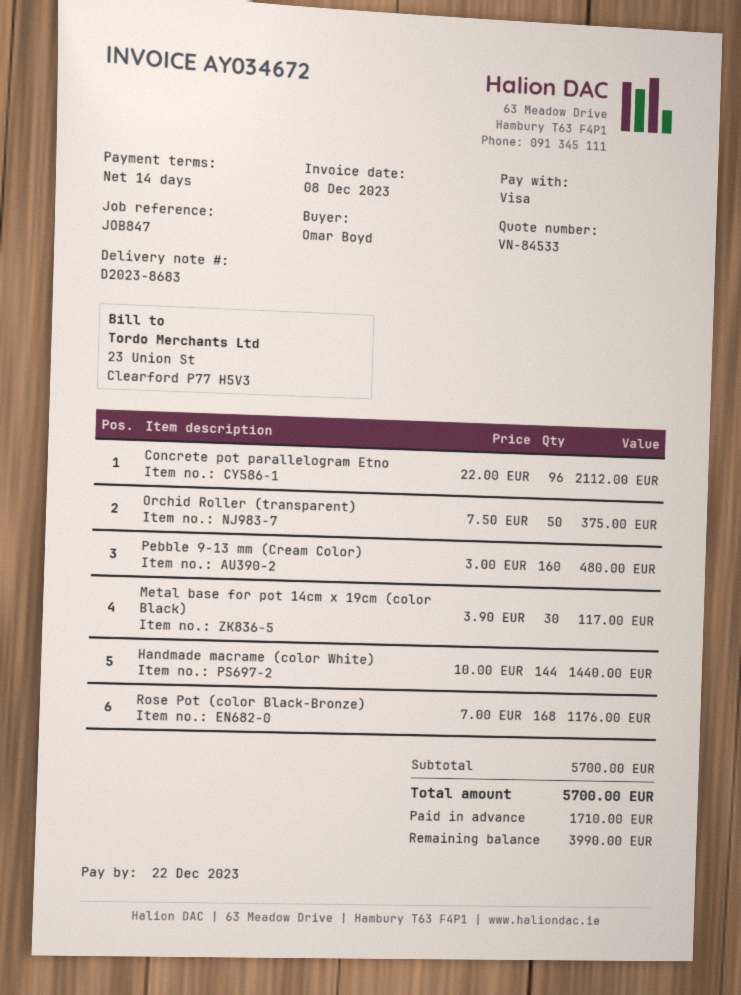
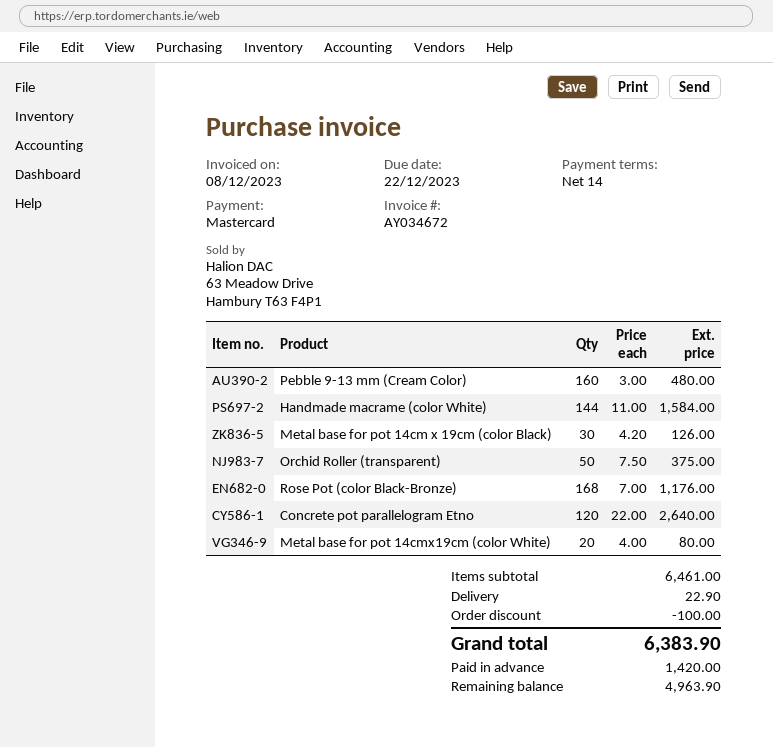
payment method: Visa -> Mastercard
Concrete pot parallelogram Etno: 96 x 22.00 = 2112.00 -> 120 x 22.00 = 2640.00
Metal base for pot 14cm x 19cm (color Black): 30 x 3.90 = 117.00 -> 30 x 4.20 = 126.00
Handmade macrame (color White): 144 x 10.00 = 1440.00 -> 144 x 11.00 = 1584.00
Metal base for pot 14cmx19cm (color White): none -> 20 x 4.00 = 80.00
subtotal: 5700.00 -> 6461.00
discount: none -> 100.00
shipping: none -> 22.90
total: 5700.00 -> 6383.90
deposit: 1710.00 -> 1420.00
balance: 3990.00 -> 4963.90

